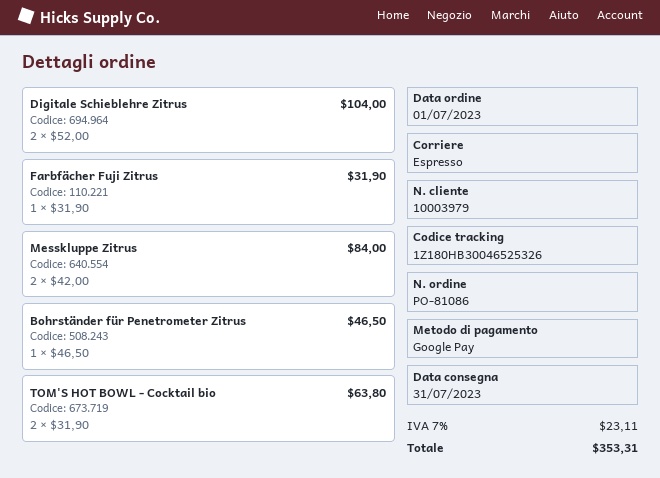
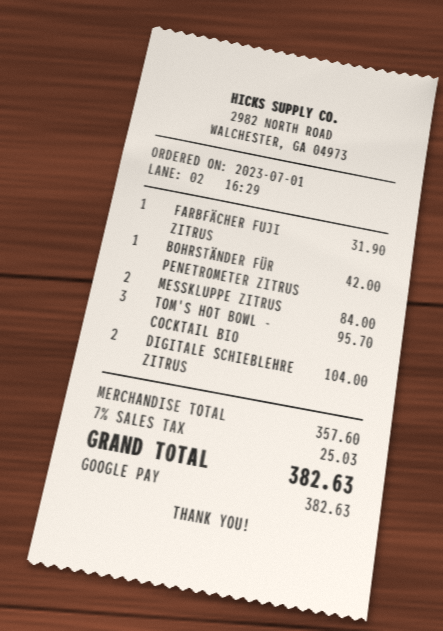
Bohrständer für Penetrometer Zitrus: 1 for 46.50 -> 1 for 42.00
TOM'S HOT BOWL - Cocktail bio: 2 for 63.80 -> 3 for 95.70
tax: 7% = 23.11 -> 7% = 25.03
total: 353.31 -> 382.63

